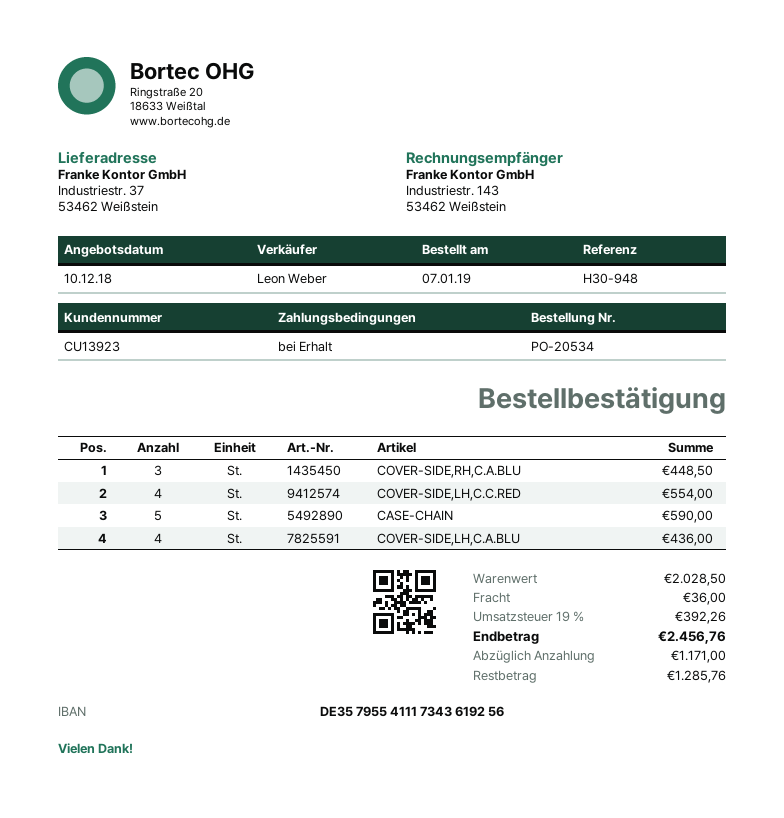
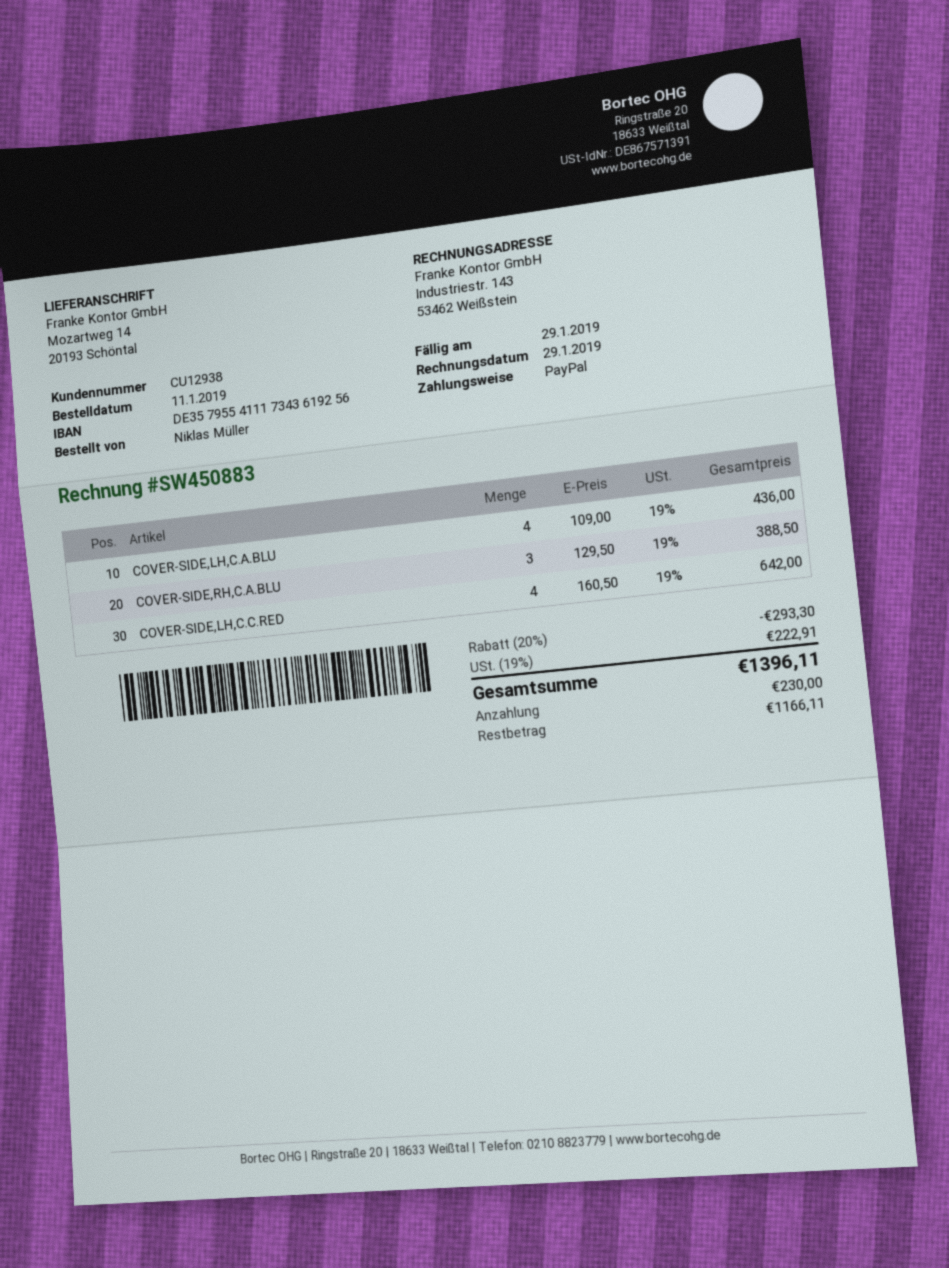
order date: 2019-01-07 -> 2019-01-11
customer number: CU13923 -> CU12938
ship to: Industriestr. 37, 53462 Weißstein -> Mozartweg 14, 20193 Schöntal
COVER-SIDE,RH,C.A.BLU: 3 for 448.50 -> 3 for 388.50
COVER-SIDE,LH,C.C.RED: 4 for 554.00 -> 4 for 642.00
CASE-CHAIN: 5 for 590.00 -> none
discount: none -> 20% = 293.30
shipping: 36.00 -> none
tax: 19% = 392.26 -> 19% = 222.91
total: 2456.76 -> 1396.11
deposit: 1171.00 -> 230.00
balance: 1285.76 -> 1166.11

